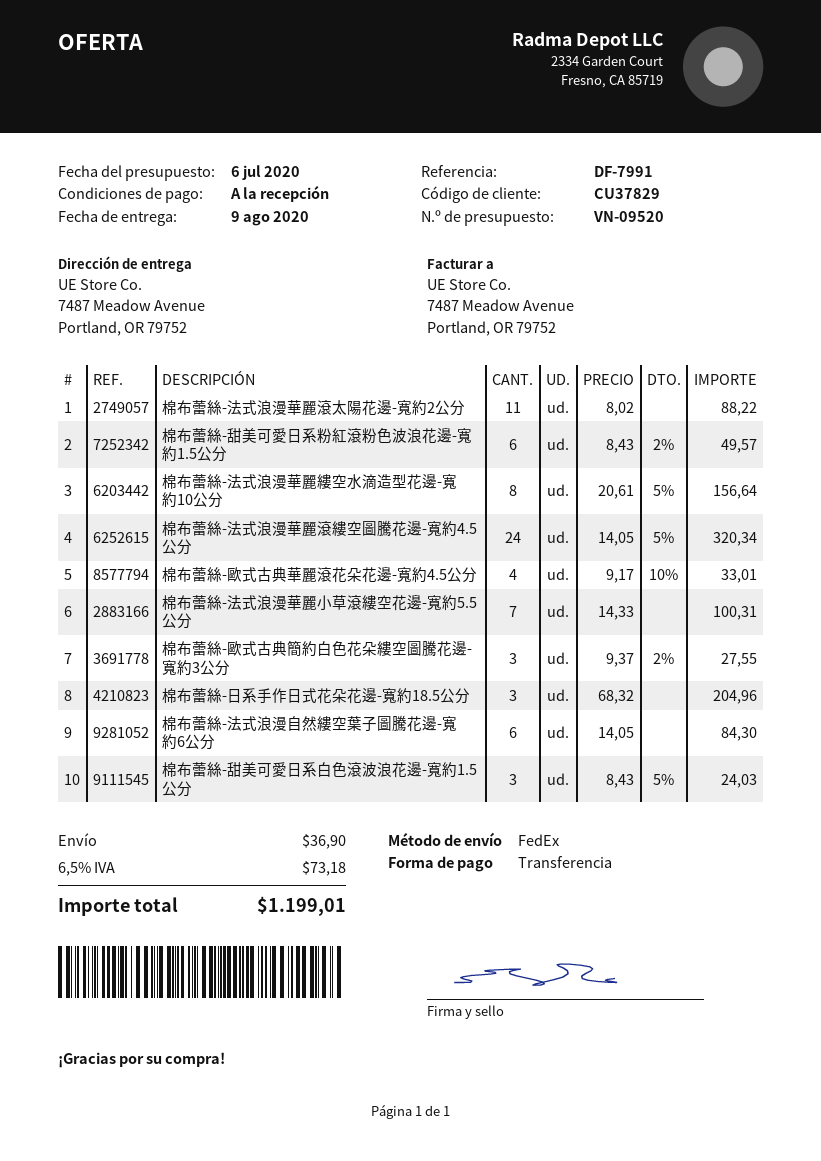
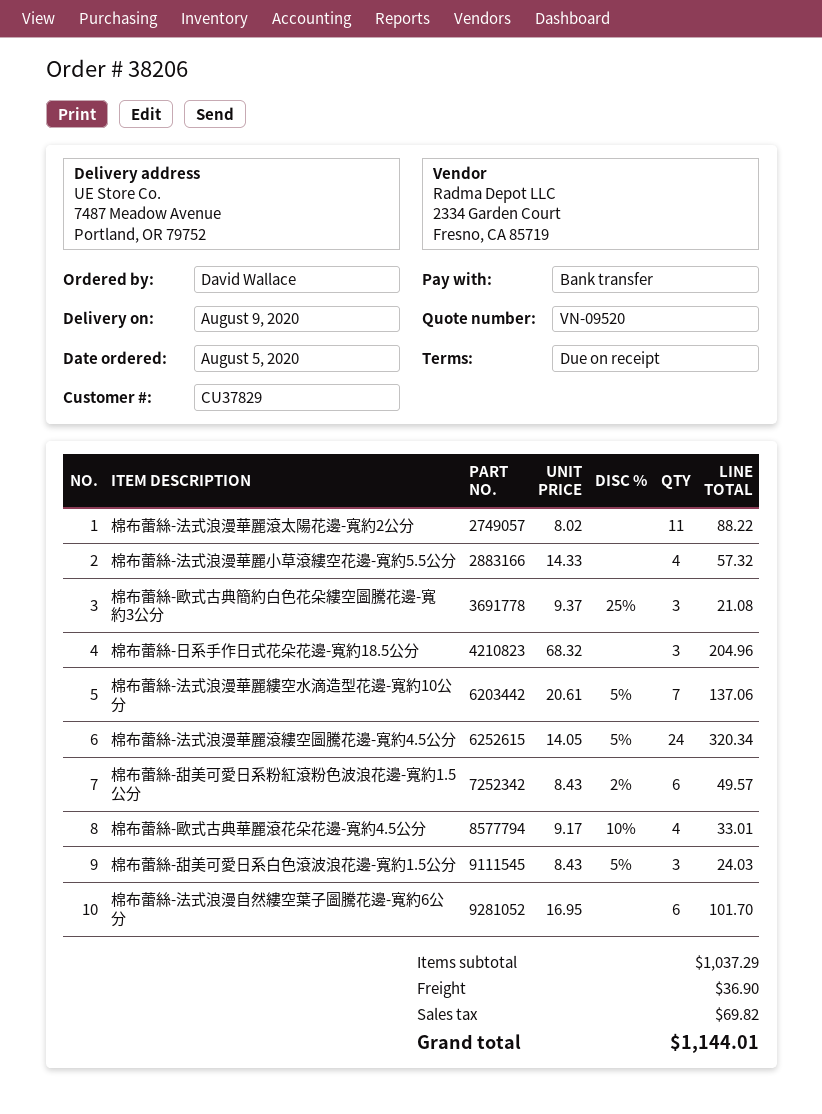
棉布蕾絲-法式浪漫華麗縷空水滴造型花邊-寬約10公分: 8 x 20.61 - 5% = 156.64 -> 7 x 20.61 - 5% = 137.06
棉布蕾絲-法式浪漫華麗小草滾縷空花邊-寬約5.5公分: 7 x 14.33 = 100.31 -> 4 x 14.33 = 57.32
棉布蕾絲-歐式古典簡約白色花朵縷空圖騰花邊-寬約3公分: 3 x 9.37 - 2% = 27.55 -> 3 x 9.37 - 25% = 21.08
棉布蕾絲-法式浪漫自然縷空葉子圖騰花邊-寬約6公分: 6 x 14.05 = 84.30 -> 6 x 16.95 = 101.70
tax: 73.18 -> 69.82
total: 1199.01 -> 1144.01

